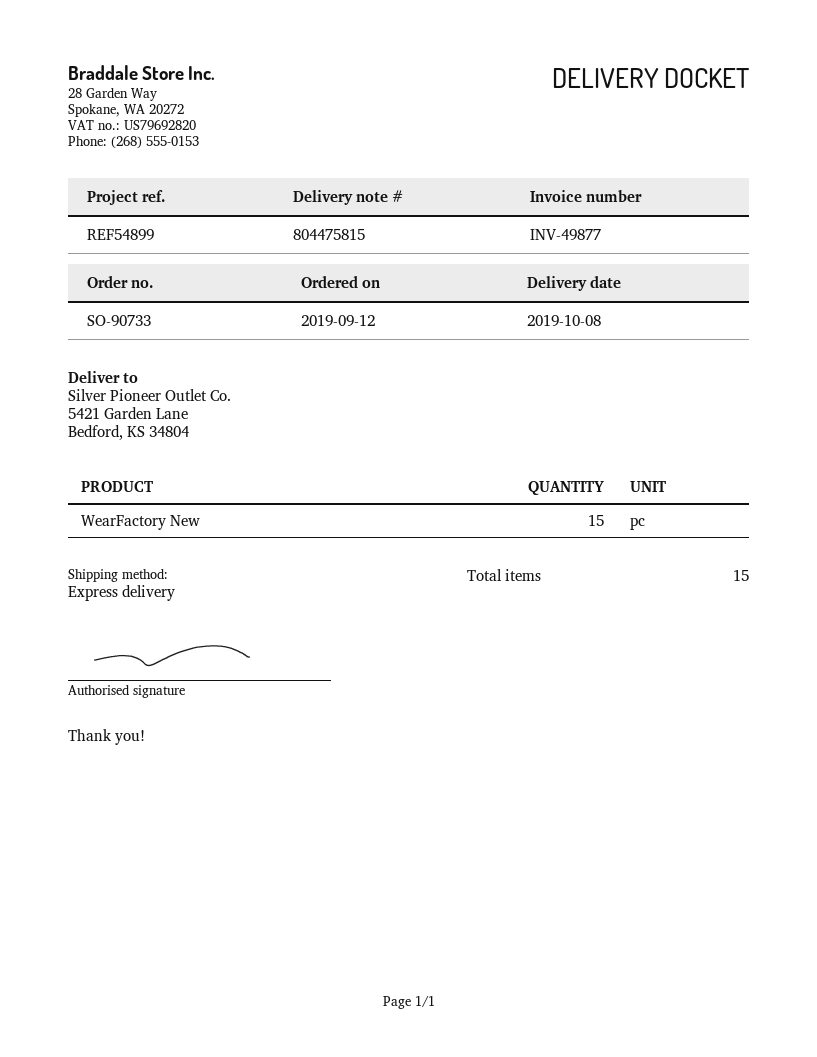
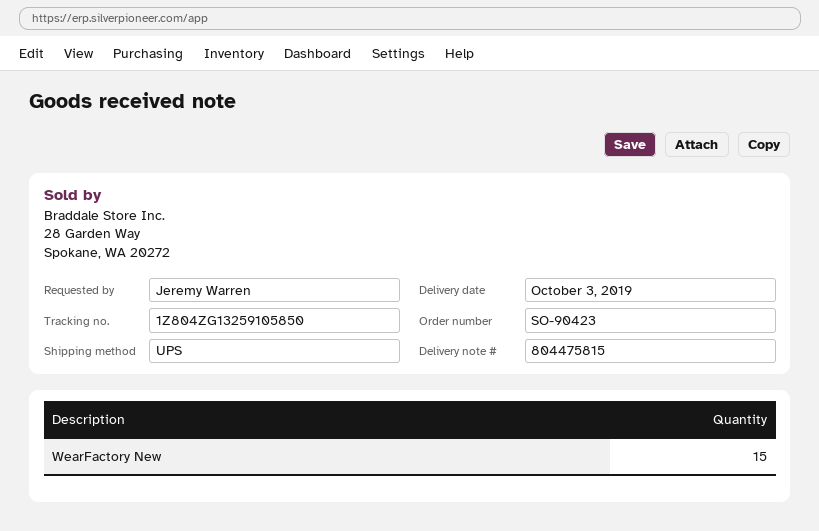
order number: SO-90733 -> SO-90423
delivery date: 2019-10-08 -> 2019-10-03
shipping method: express -> UPS

